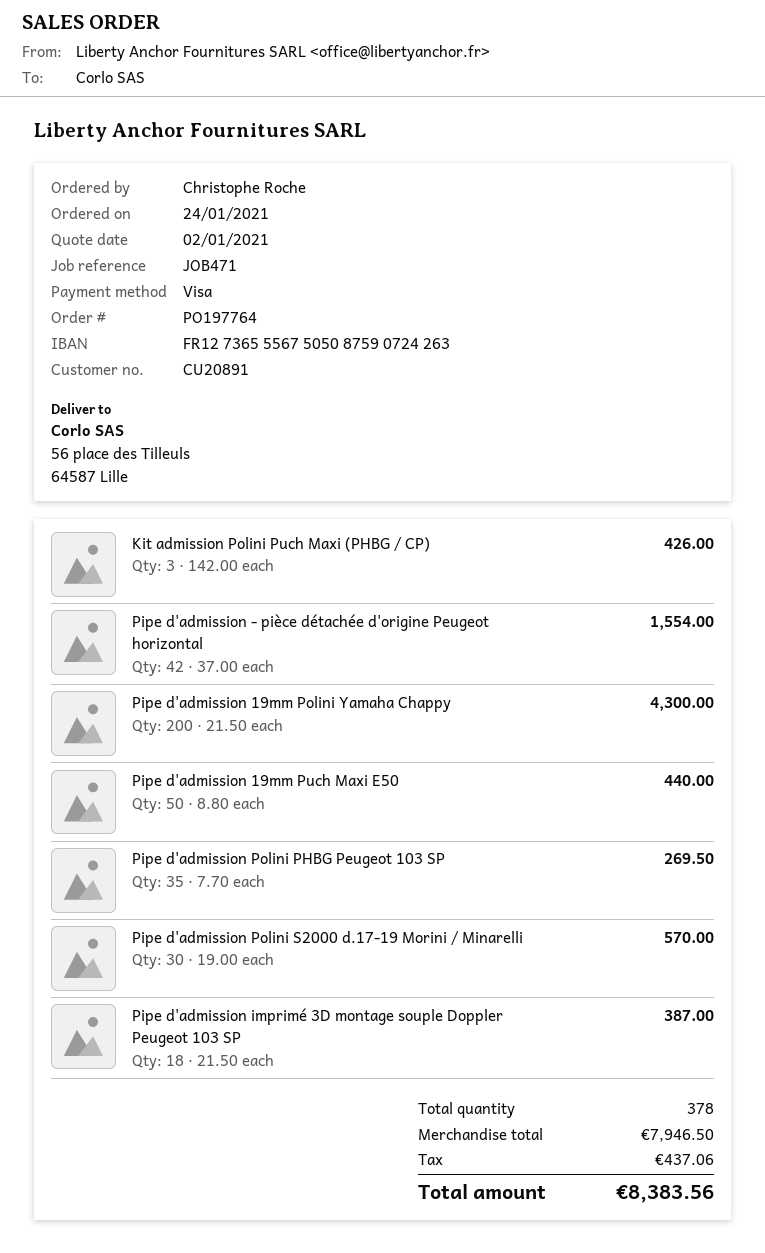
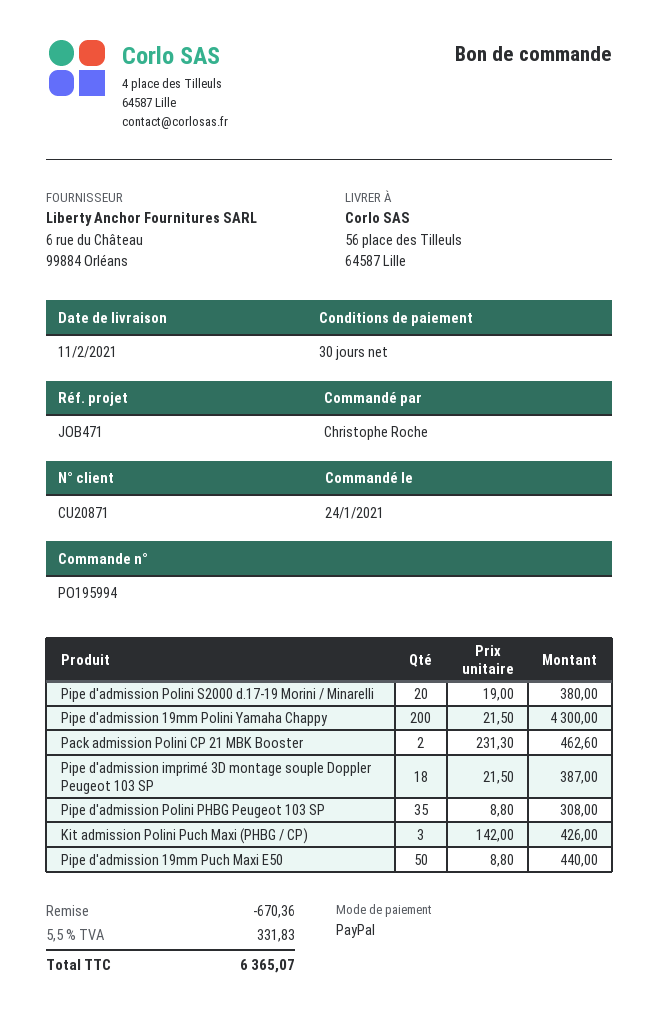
order number: PO197764 -> PO195994
customer number: CU20891 -> CU20871
payment method: Visa -> PayPal
Pipe d'admission - pièce détachée d'origine Peugeot horizontal: 42 x 37.00 = 1554.00 -> none
Pipe d'admission Polini PHBG Peugeot 103 SP: 35 x 7.70 = 269.50 -> 35 x 8.80 = 308.00
Pipe d'admission Polini S2000 d.17-19 Morini / Minarelli: 30 x 19.00 = 570.00 -> 20 x 19.00 = 380.00
Pack admission Polini CP 21 MBK Booster: none -> 2 x 231.30 = 462.60
discount: none -> 670.36
tax: 437.06 -> 331.83
total: 8383.56 -> 6365.07

